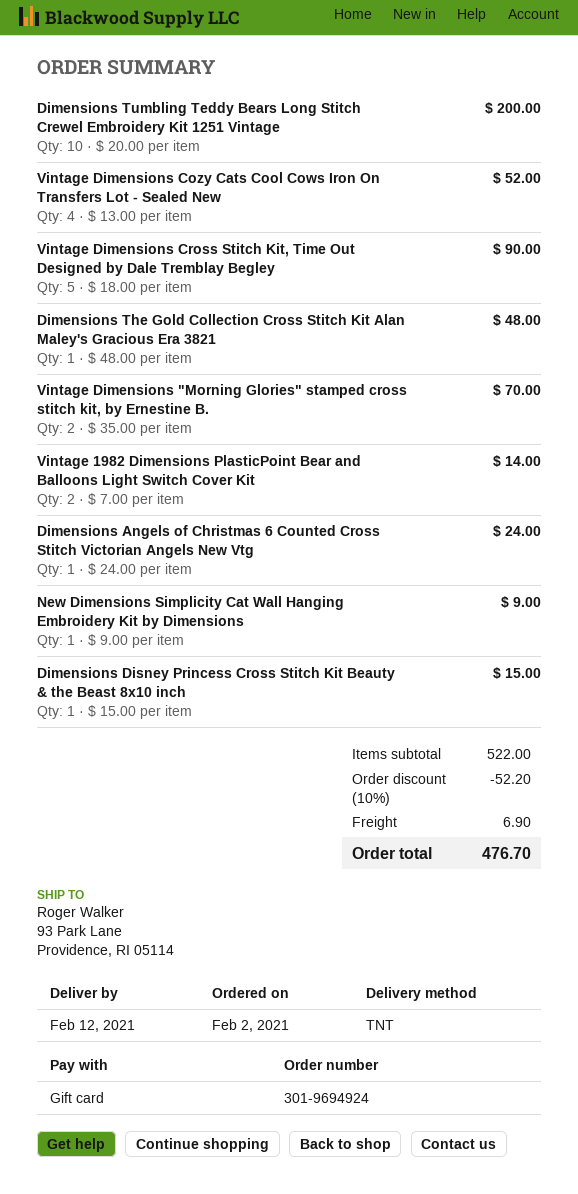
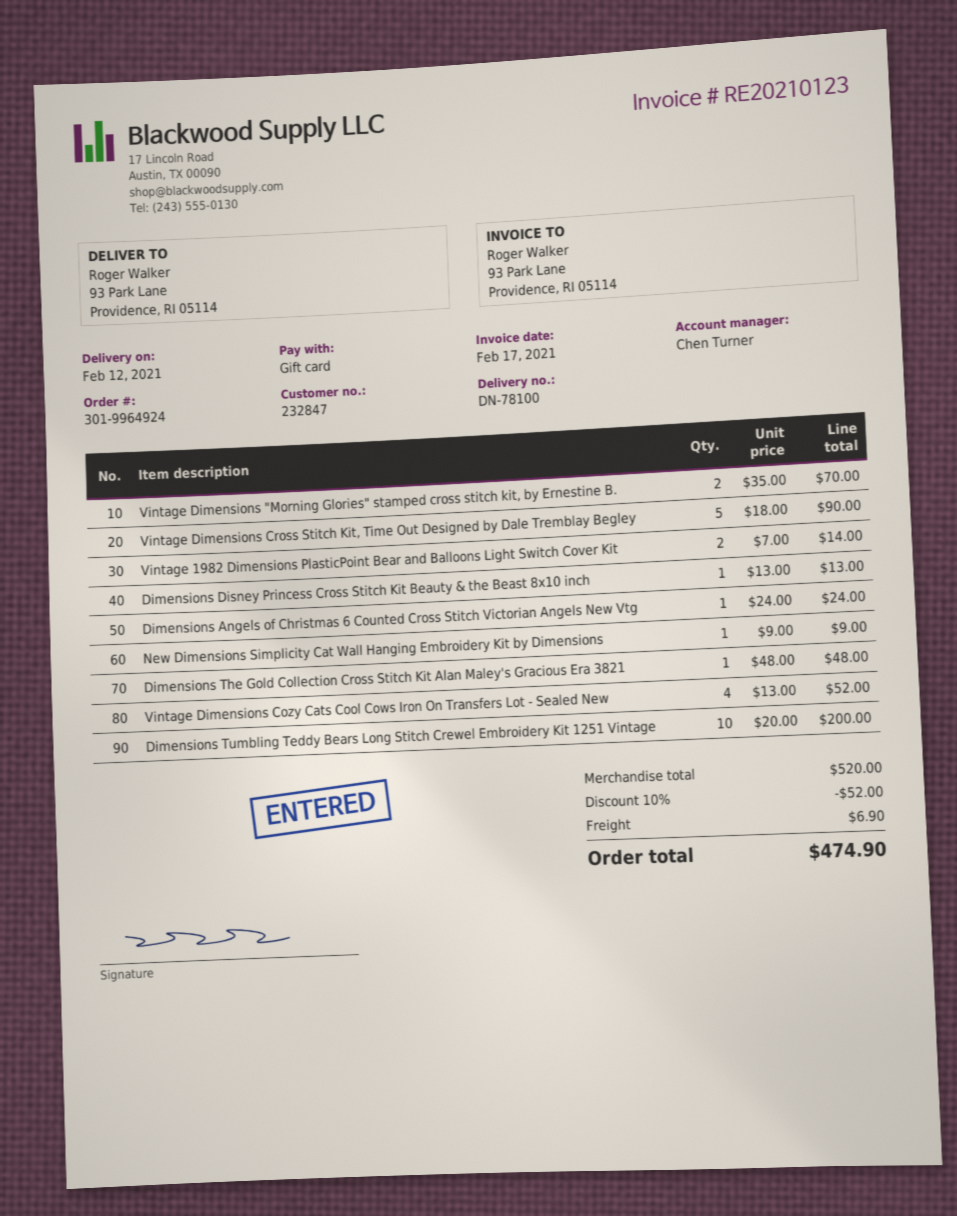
order number: 301-9694924 -> 301-9964924
Dimensions Disney Princess Cross Stitch Kit Beauty & the Beast 8x10 inch: 1 x 15.00 = 15.00 -> 1 x 13.00 = 13.00
subtotal: 522.00 -> 520.00
discount: 10% = 52.20 -> 10% = 52.00
total: 476.70 -> 474.90

